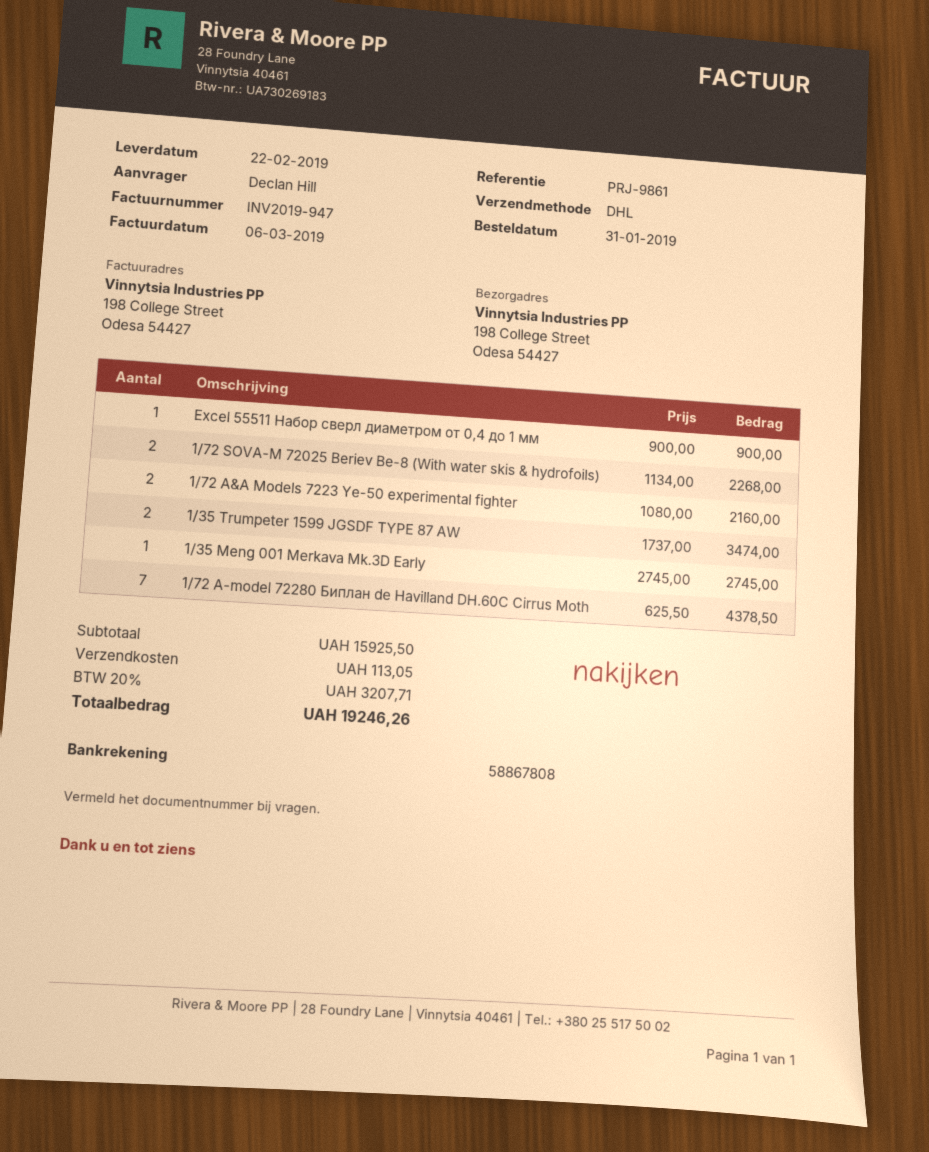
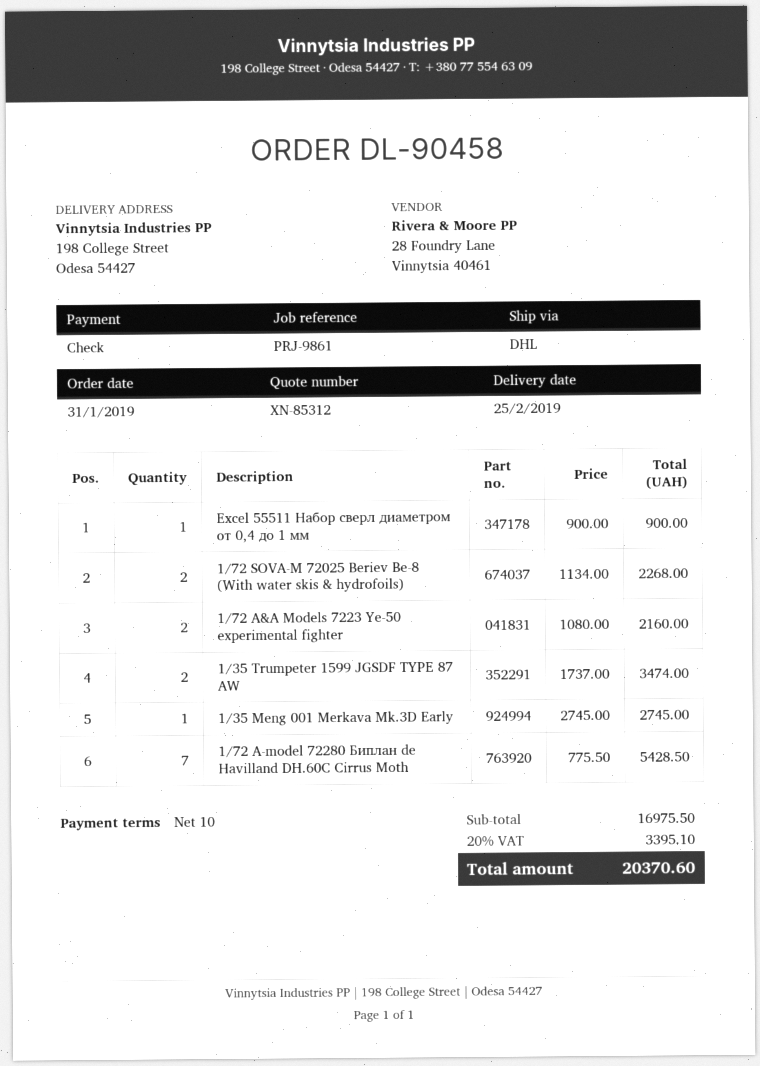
delivery date: 2019-02-22 -> 2019-02-25
1/72 A-model 72280 Биплан de Havilland DH.60C Cirrus Moth: 7 x 625.50 = 4378.50 -> 7 x 775.50 = 5428.50
subtotal: 15925.50 -> 16975.50
shipping: 113.05 -> none
tax: 20% = 3207.71 -> 20% = 3395.10
total: 19246.26 -> 20370.60

